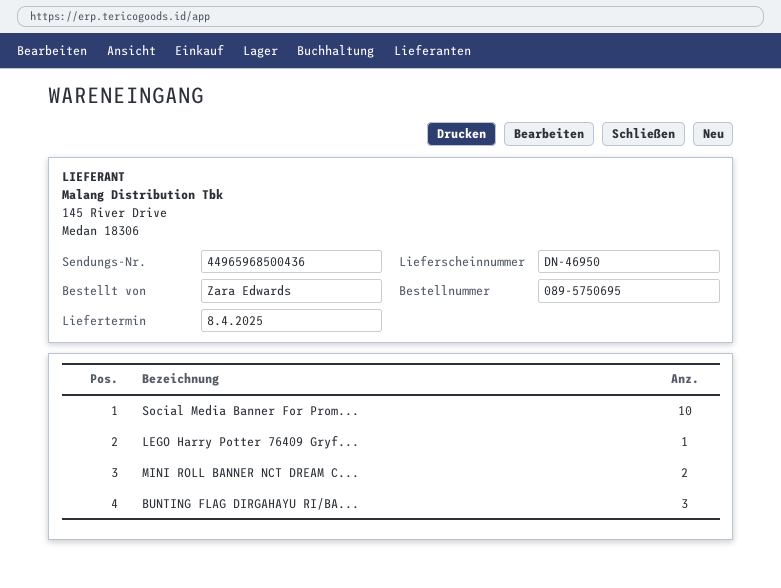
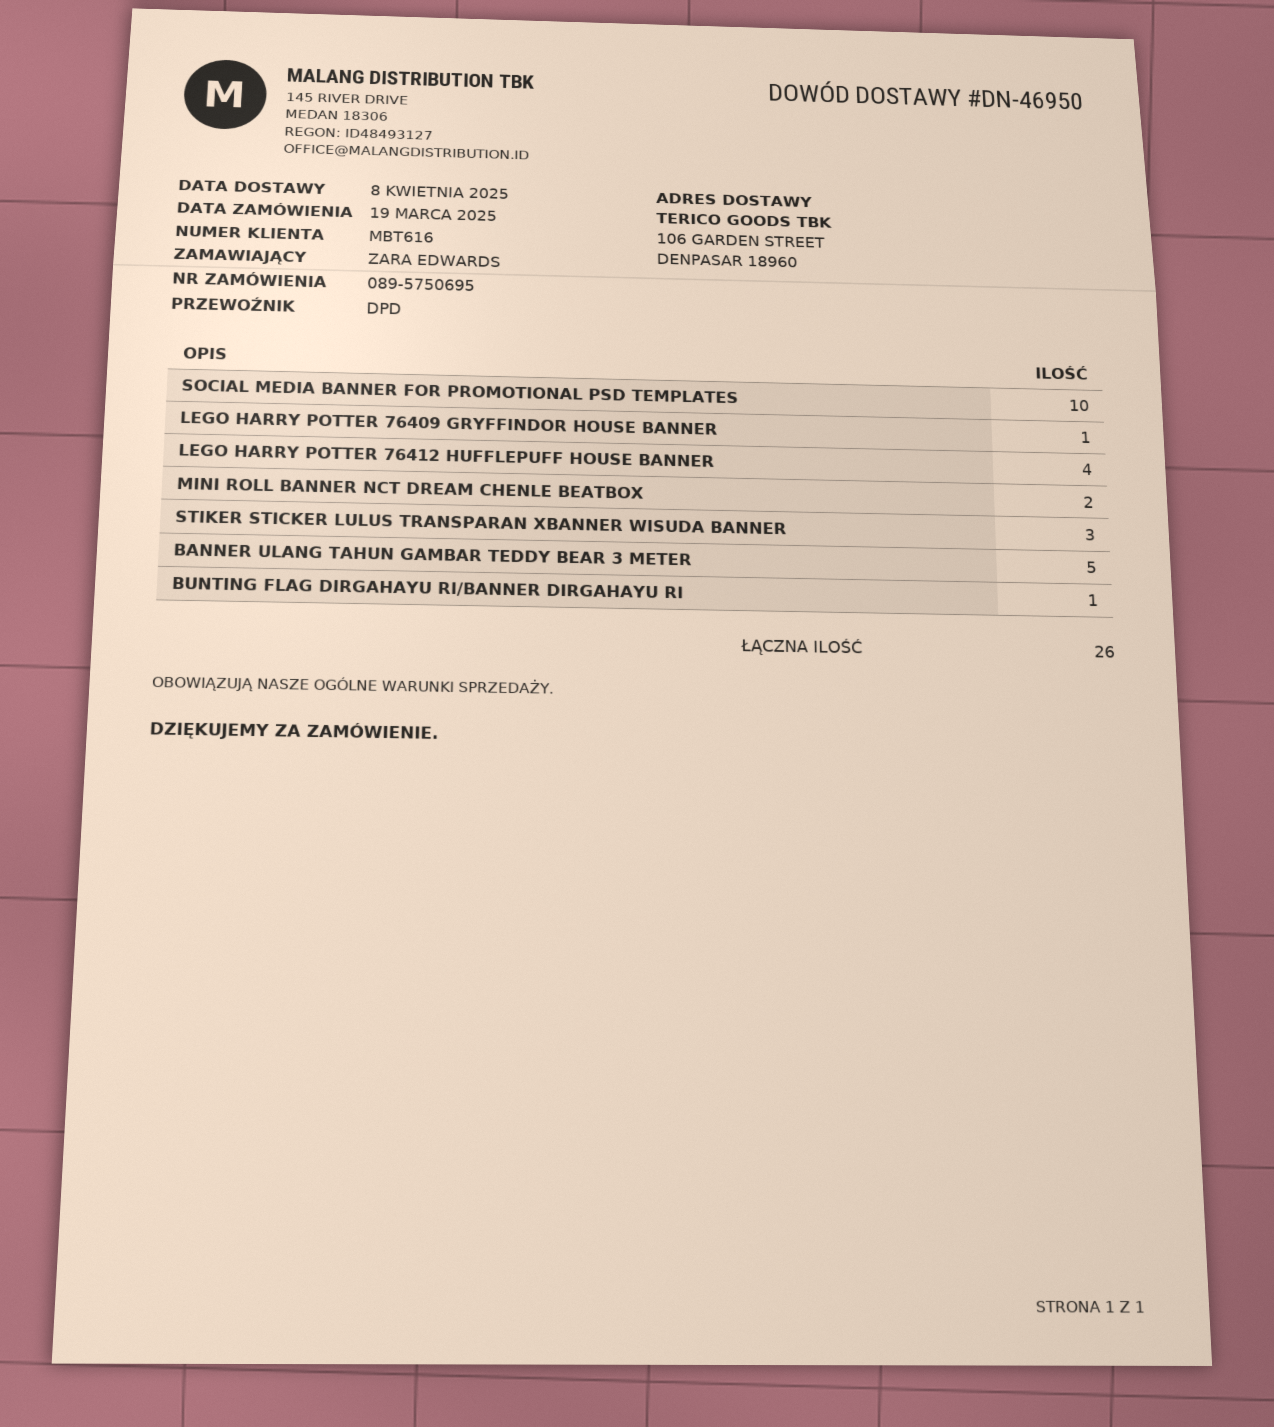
BUNTING FLAG DIRGAHAYU RI/BA...: 3 -> 1
LEGO HARRY POTTER 76412 HUFFLEPUFF HOUSE BANNER: none -> 4
STIKER STICKER LULUS TRANSPARAN XBANNER WISUDA BANNER: none -> 3
BANNER ULANG TAHUN GAMBAR TEDDY BEAR 3 METER: none -> 5

